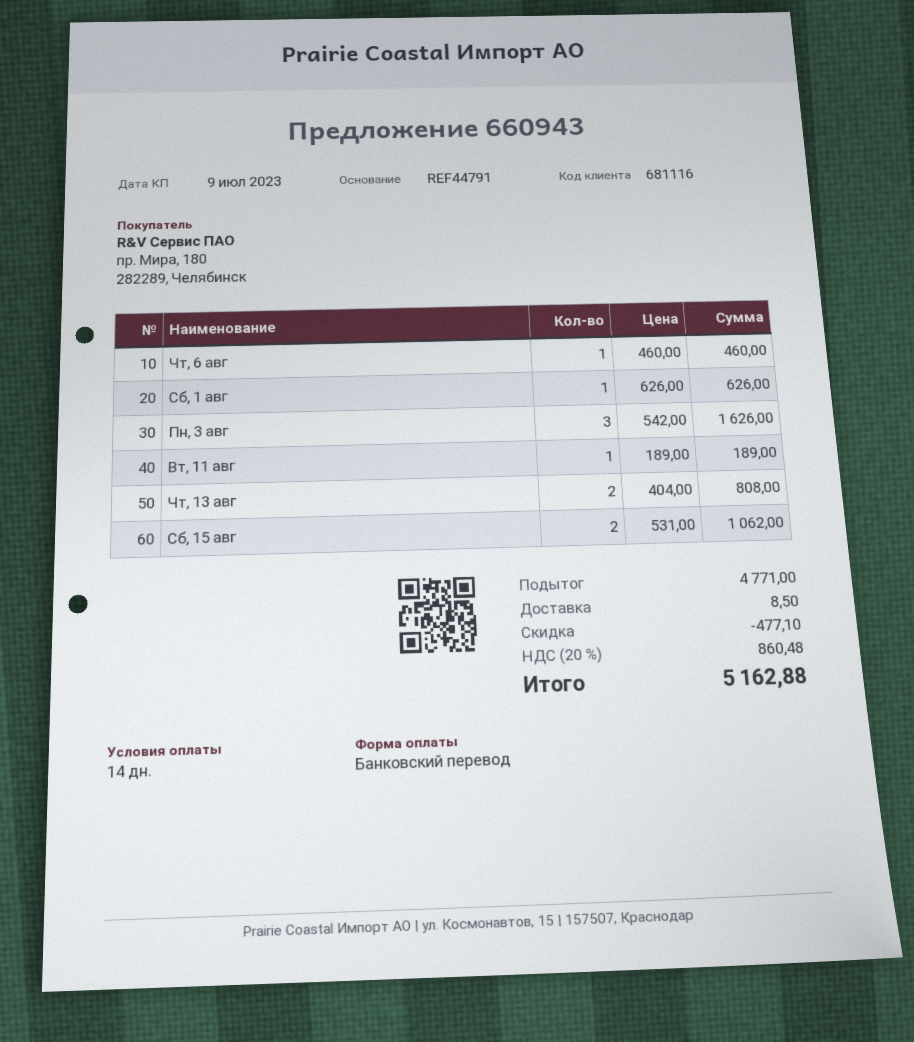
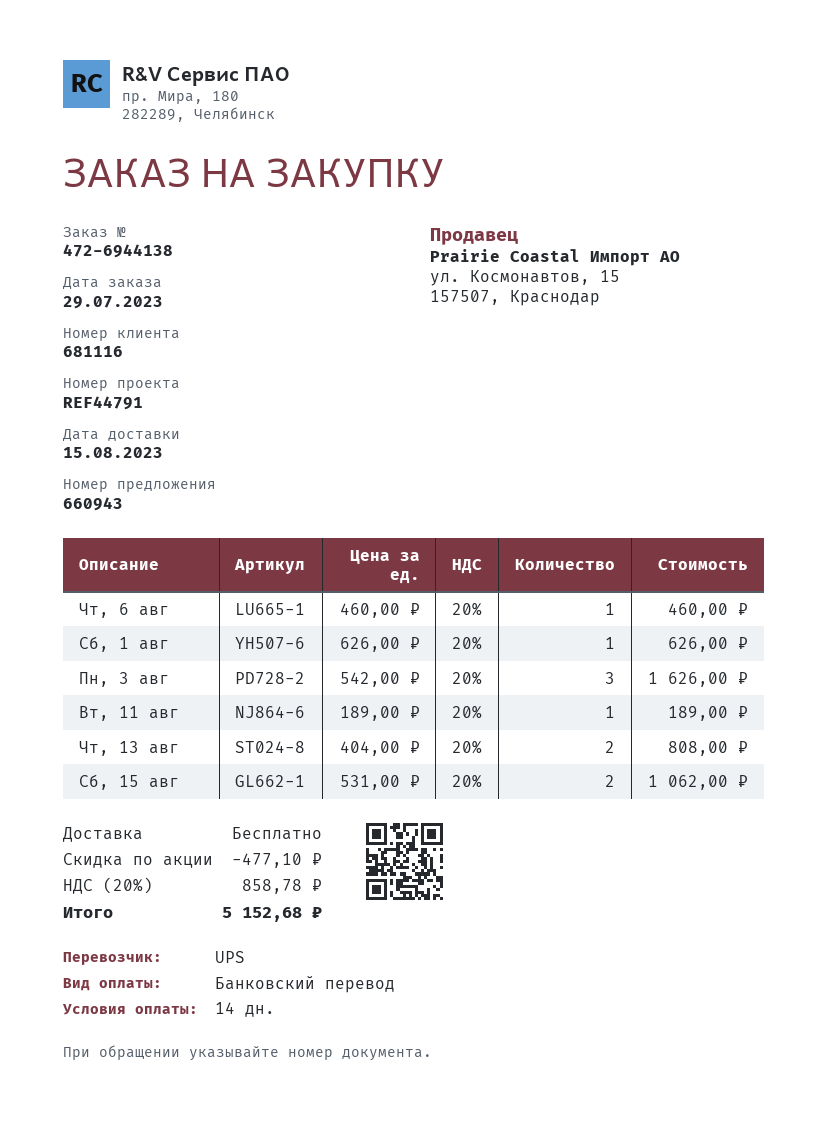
shipping: 8.50 -> 0.00
tax: 20% = 860.48 -> 20% = 858.78
total: 5162.88 -> 5152.68

